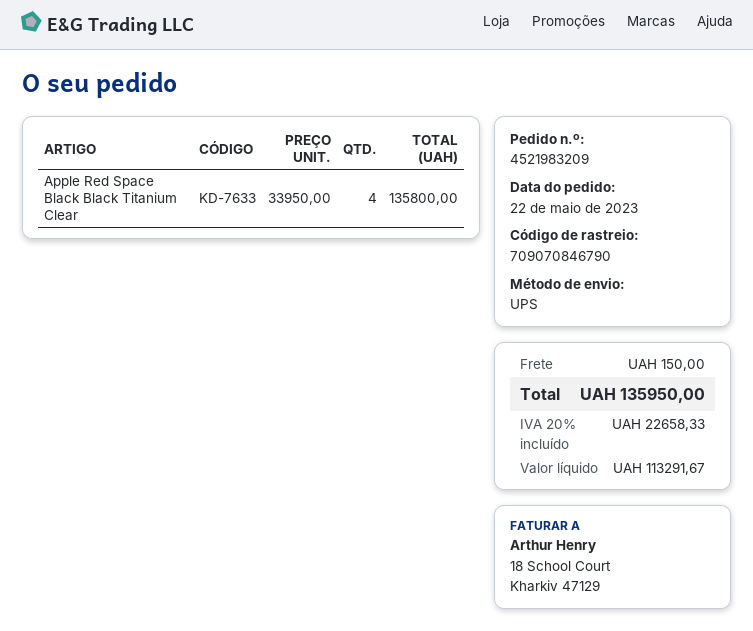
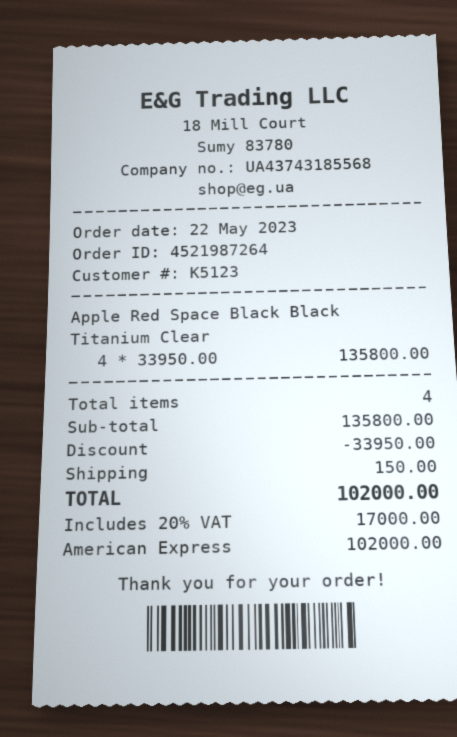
order number: 4521983209 -> 4521987264
discount: none -> 33950.00
tax: 20% = 22658.33 -> 20% = 17000.00
total: 135950.00 -> 102000.00

